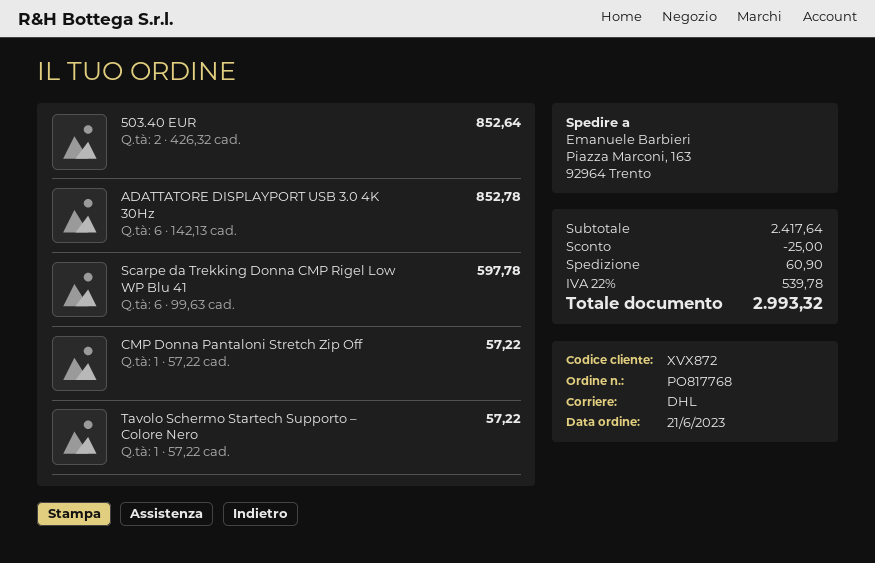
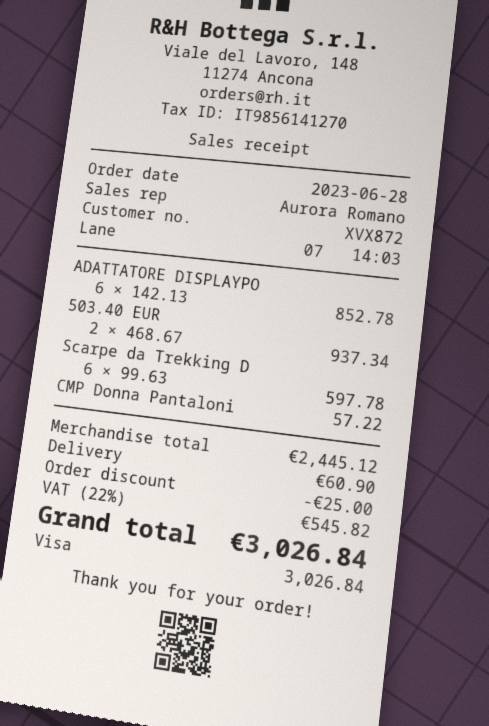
order date: 2023-06-21 -> 2023-06-28
503.40 EUR: 2 x 426.32 = 852.64 -> 2 x 468.67 = 937.34
Tavolo Schermo Startech Supporto – Colore Nero: 1 x 57.22 = 57.22 -> none
subtotal: 2417.64 -> 2445.12
tax: 22% = 539.78 -> 22% = 545.82
total: 2993.32 -> 3026.84

